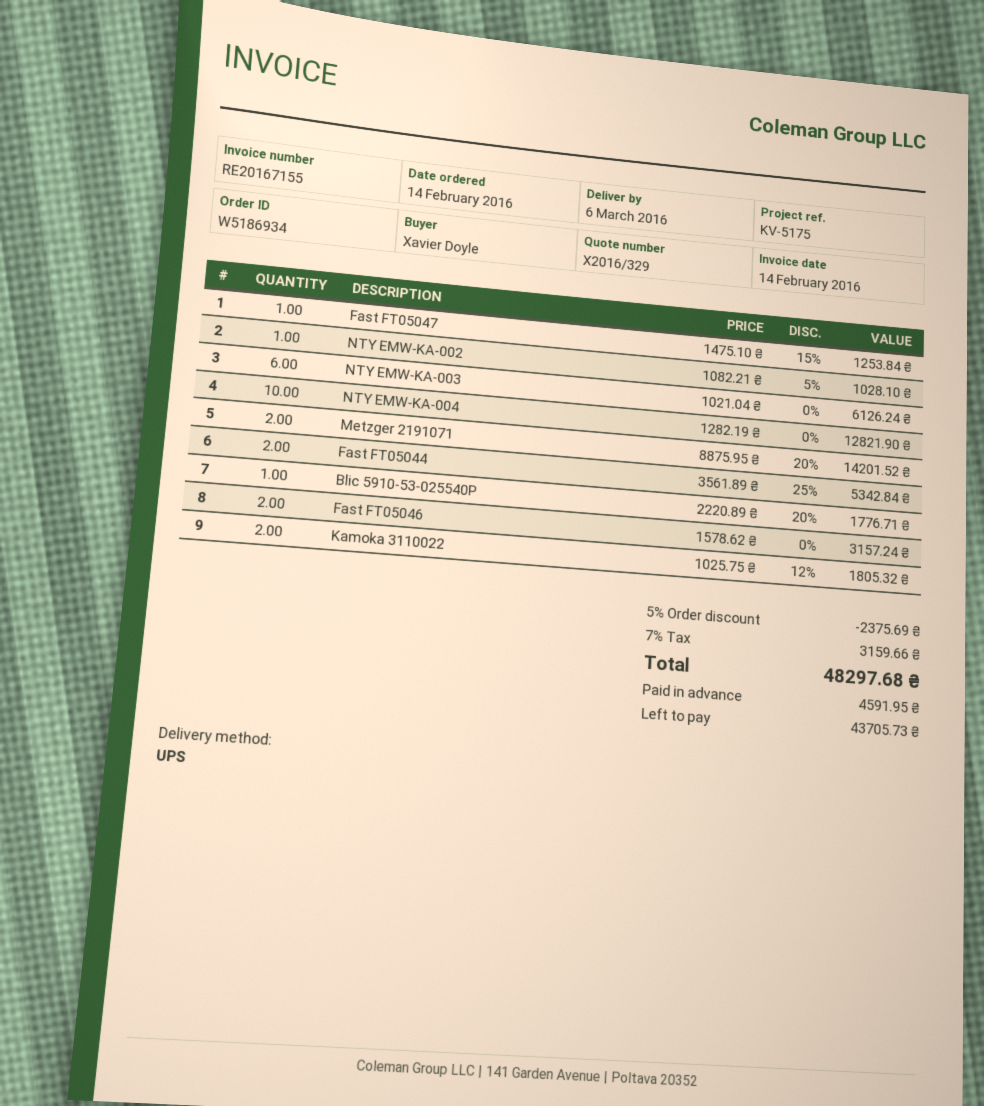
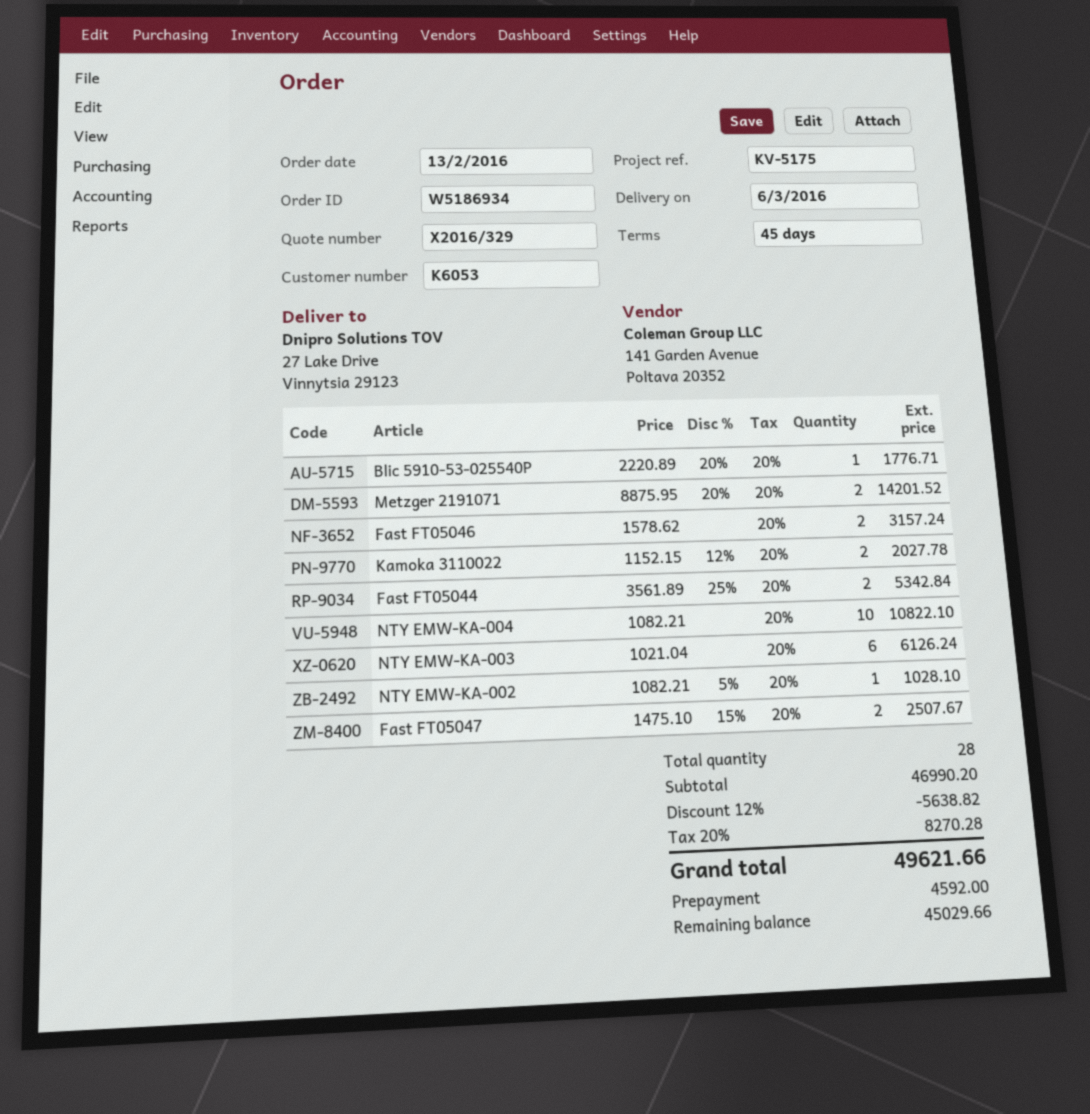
order date: 2016-02-14 -> 2016-02-13
Fast FT05047: 1 x 1475.10 - 15% = 1253.84 -> 2 x 1475.10 - 15% = 2507.67
NTY EMW-KA-004: 10 x 1282.19 = 12821.90 -> 10 x 1082.21 = 10822.10
Kamoka 3110022: 2 x 1025.75 - 12% = 1805.32 -> 2 x 1152.15 - 12% = 2027.78
discount: 5% = 2375.69 -> 12% = 5638.82
tax: 7% = 3159.66 -> 20% = 8270.28
total: 48297.68 -> 49621.66
deposit: 4591.95 -> 4592.00
balance: 43705.73 -> 45029.66

